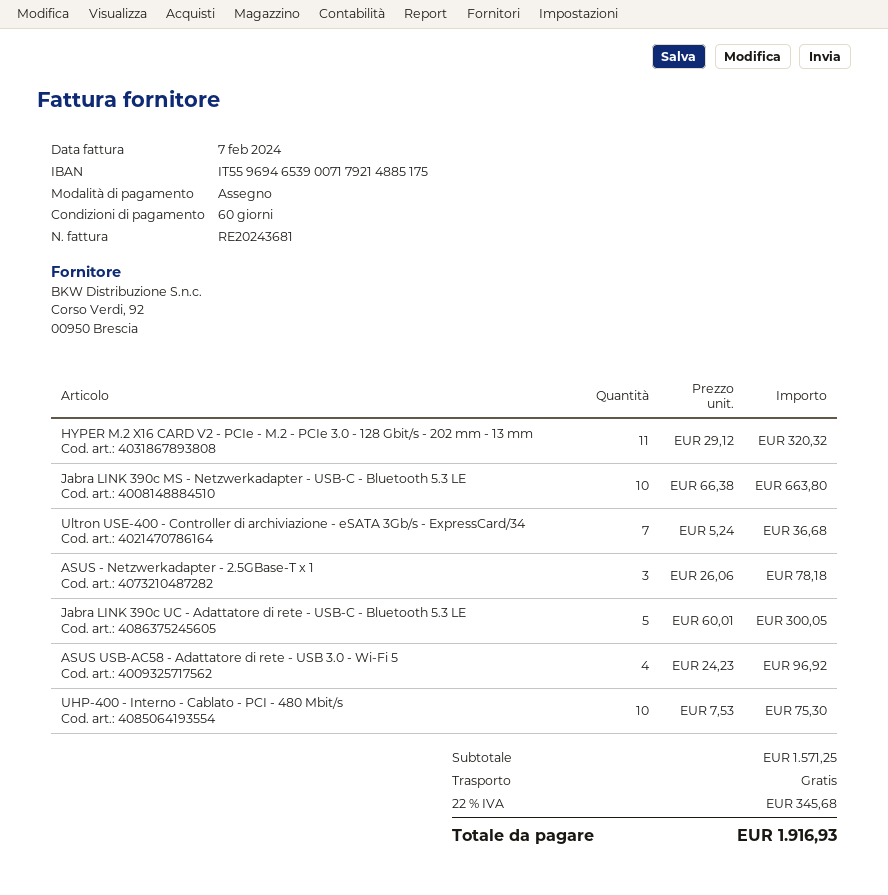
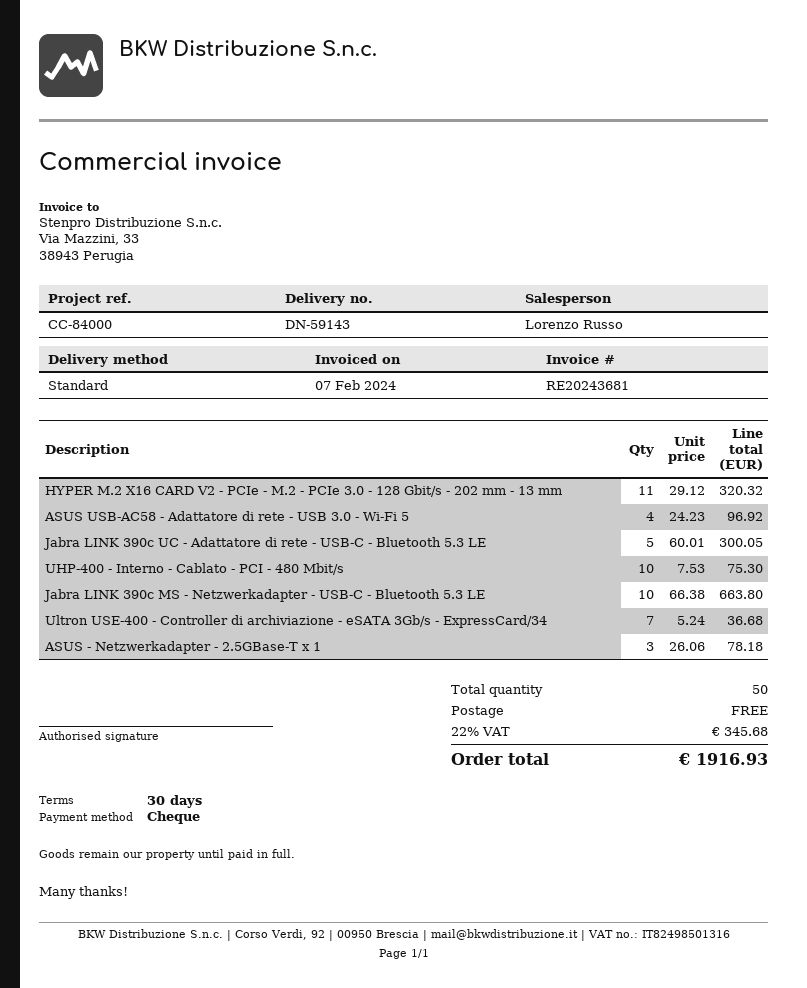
payment terms: 60 days -> 30 days

